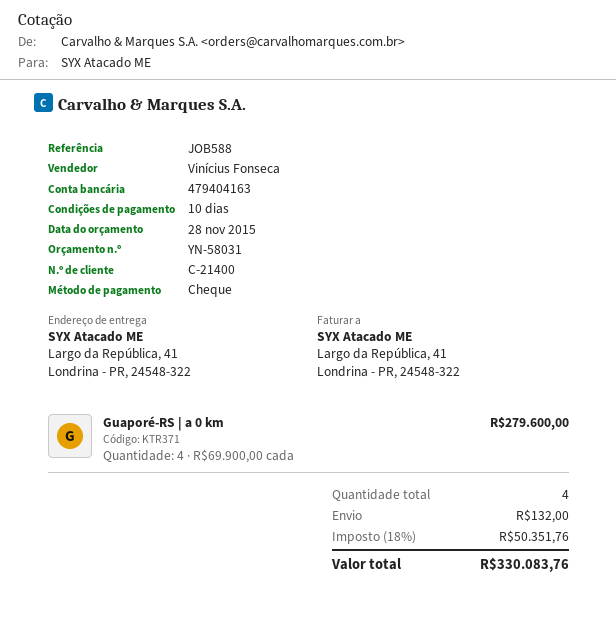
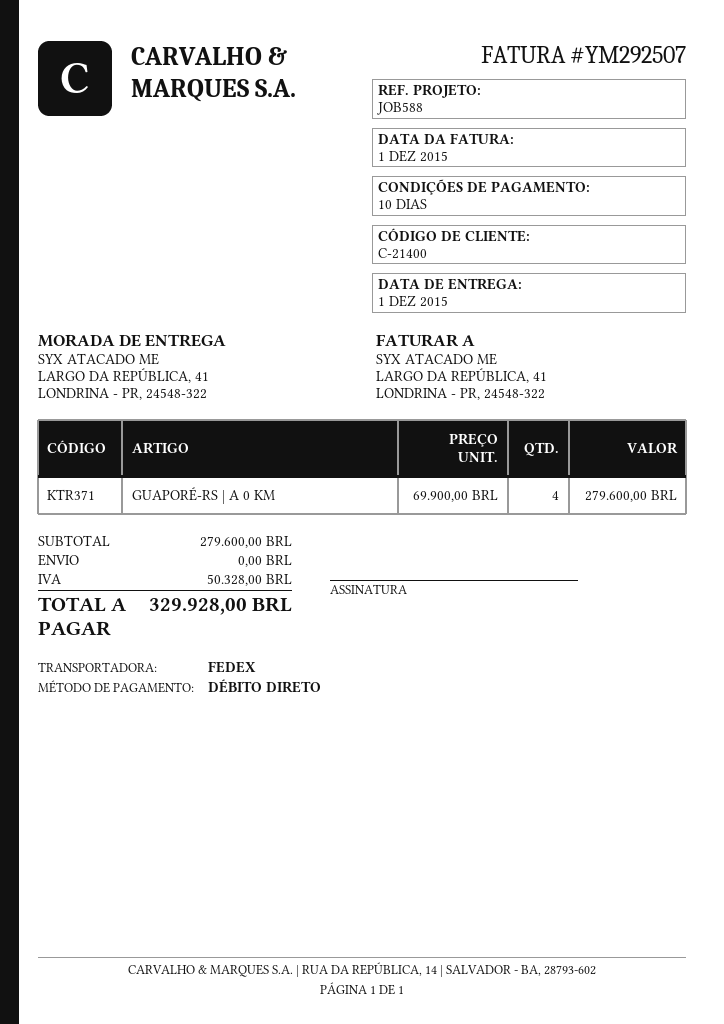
payment method: cheque -> direct debit
shipping: 132.00 -> 0.00
tax: 50351.76 -> 50328.00
total: 330083.76 -> 329928.00

